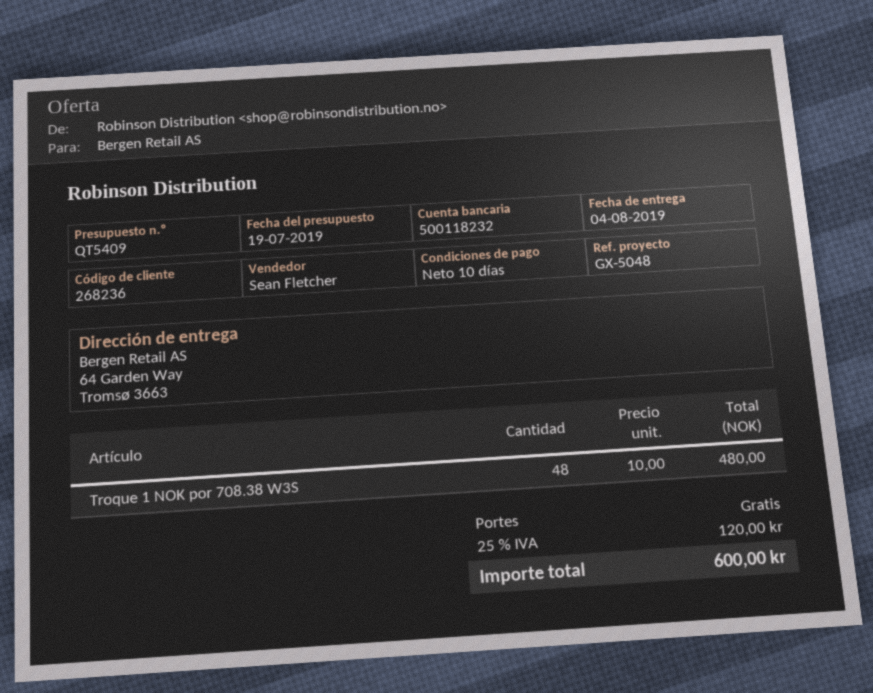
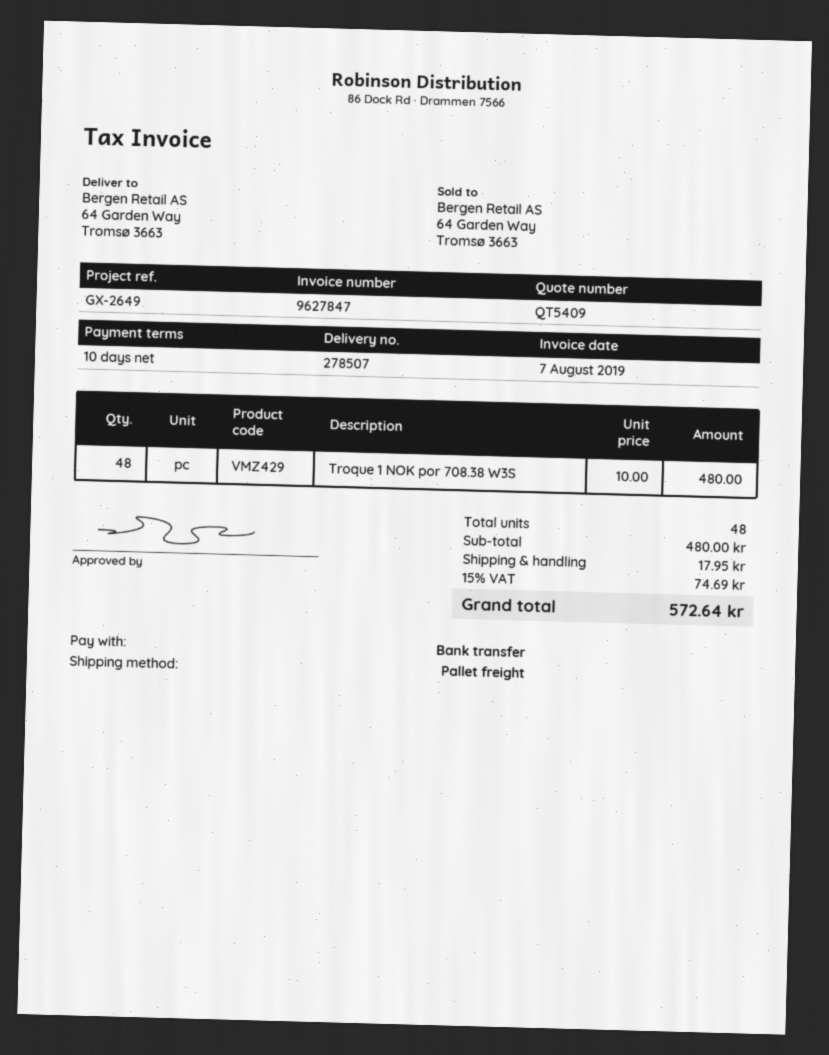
reference: GX-5048 -> GX-2649
shipping: 0.00 -> 17.95
tax: 25% = 120.00 -> 15% = 74.69
total: 600.00 -> 572.64

